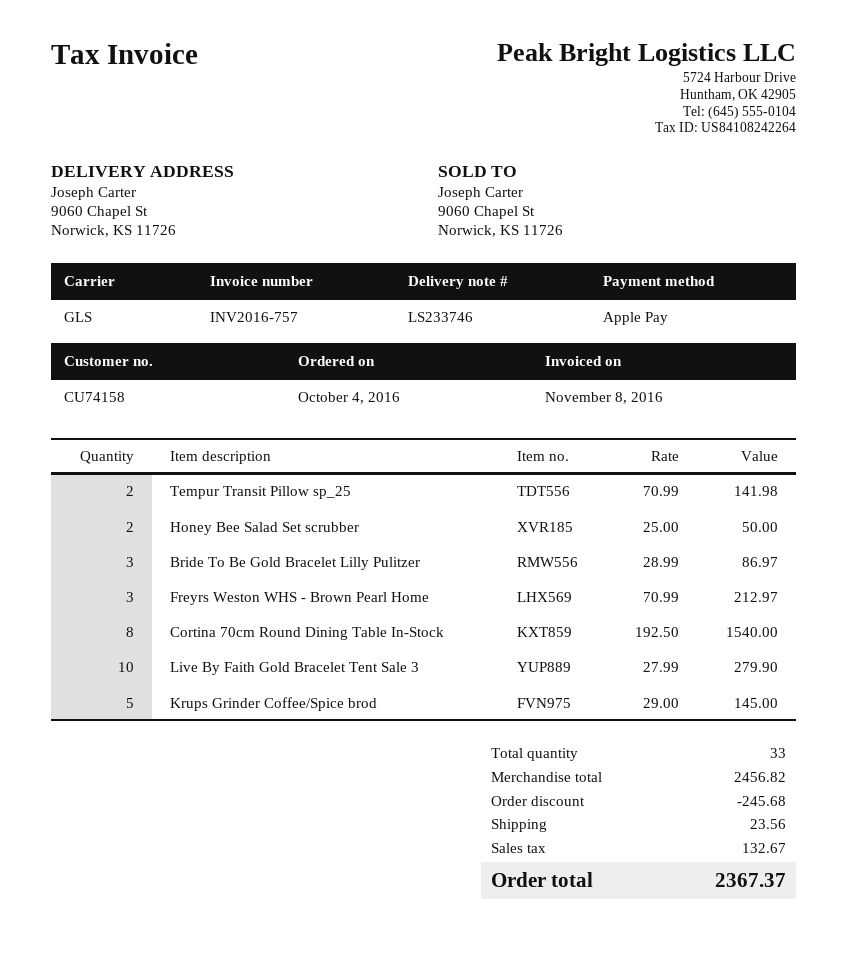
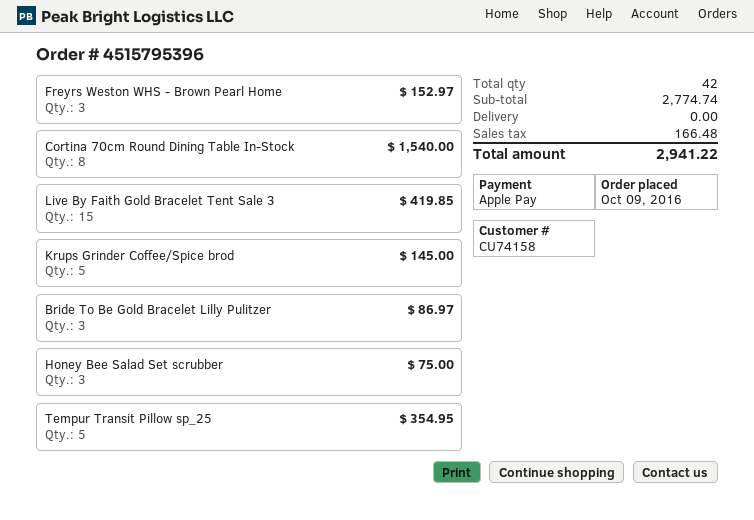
order date: 2016-10-04 -> 2016-10-09
Tempur Transit Pillow sp_25: 2 for 141.98 -> 5 for 354.95
Honey Bee Salad Set scrubber: 2 for 50.00 -> 3 for 75.00
Freyrs Weston WHS - Brown Pearl Home: 3 for 212.97 -> 3 for 152.97
Live By Faith Gold Bracelet Tent Sale 3: 10 for 279.90 -> 15 for 419.85
total quantity: 33 -> 42
subtotal: 2456.82 -> 2774.74
discount: 245.68 -> none
shipping: 23.56 -> 0.00
tax: 132.67 -> 166.48
total: 2367.37 -> 2941.22

